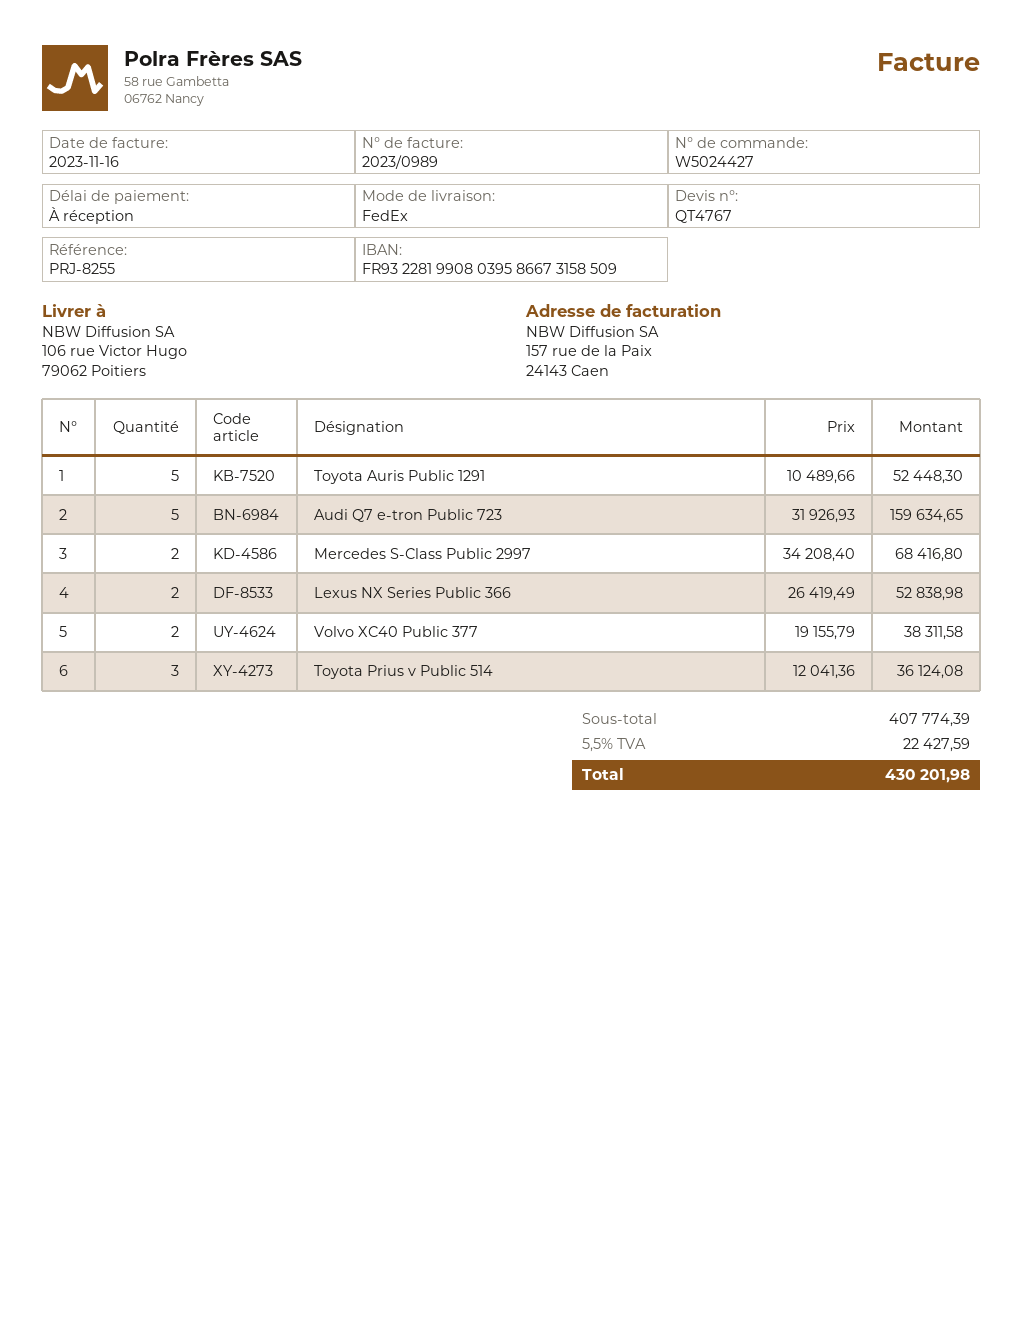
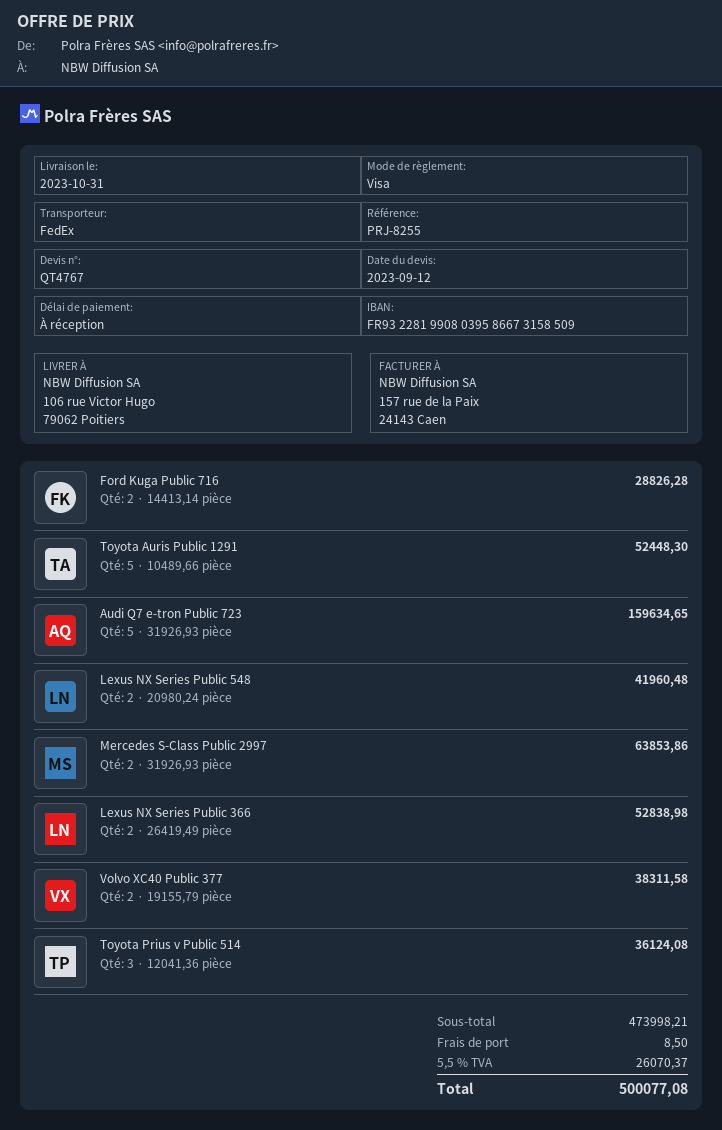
Mercedes S-Class Public 2997: 2 x 34208.40 = 68416.80 -> 2 x 31926.93 = 63853.86
Ford Kuga Public 716: none -> 2 x 14413.14 = 28826.28
Lexus NX Series Public 548: none -> 2 x 20980.24 = 41960.48
subtotal: 407774.39 -> 473998.21
shipping: none -> 8.50
tax: 5.5% = 22427.59 -> 5.5% = 26070.37
total: 430201.98 -> 500077.08

